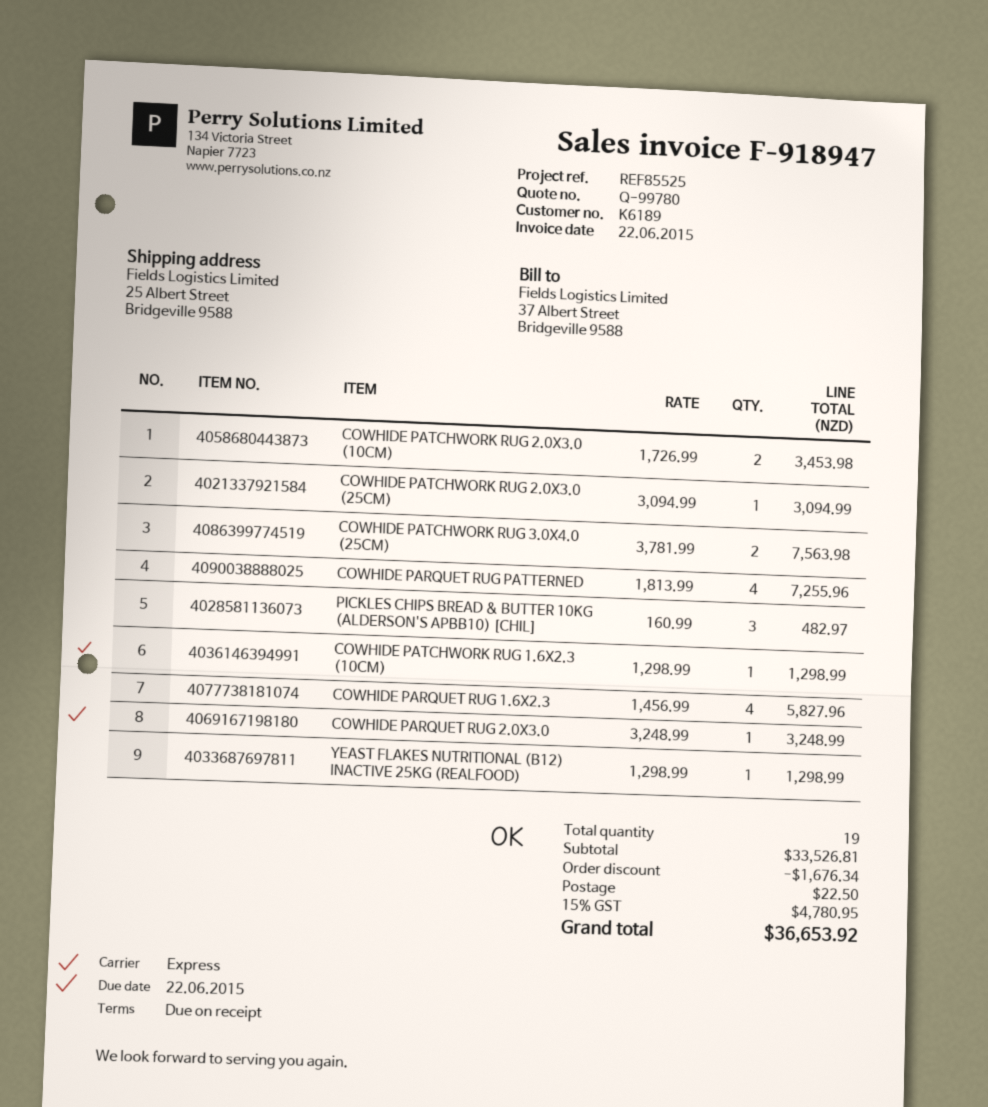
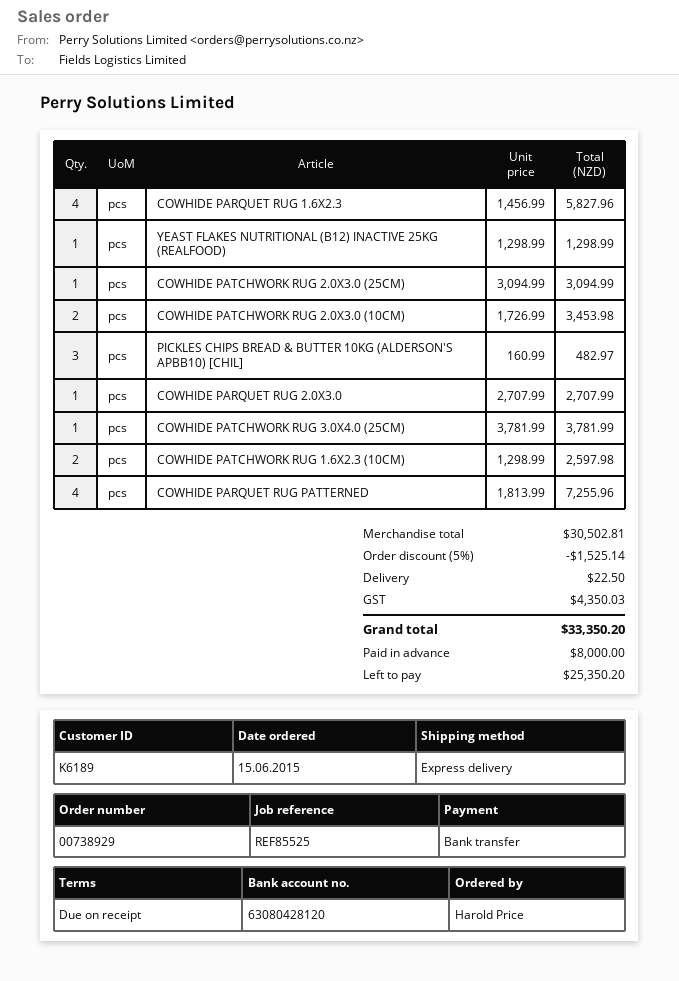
COWHIDE PATCHWORK RUG 3.0X4.0 (25CM): 2 x 3781.99 = 7563.98 -> 1 x 3781.99 = 3781.99
COWHIDE PATCHWORK RUG 1.6X2.3 (10CM): 1 x 1298.99 = 1298.99 -> 2 x 1298.99 = 2597.98
COWHIDE PARQUET RUG 2.0X3.0: 1 x 3248.99 = 3248.99 -> 1 x 2707.99 = 2707.99
subtotal: 33526.81 -> 30502.81
discount: 1676.34 -> 1525.14
tax: 4780.95 -> 4350.03
total: 36653.92 -> 33350.20

